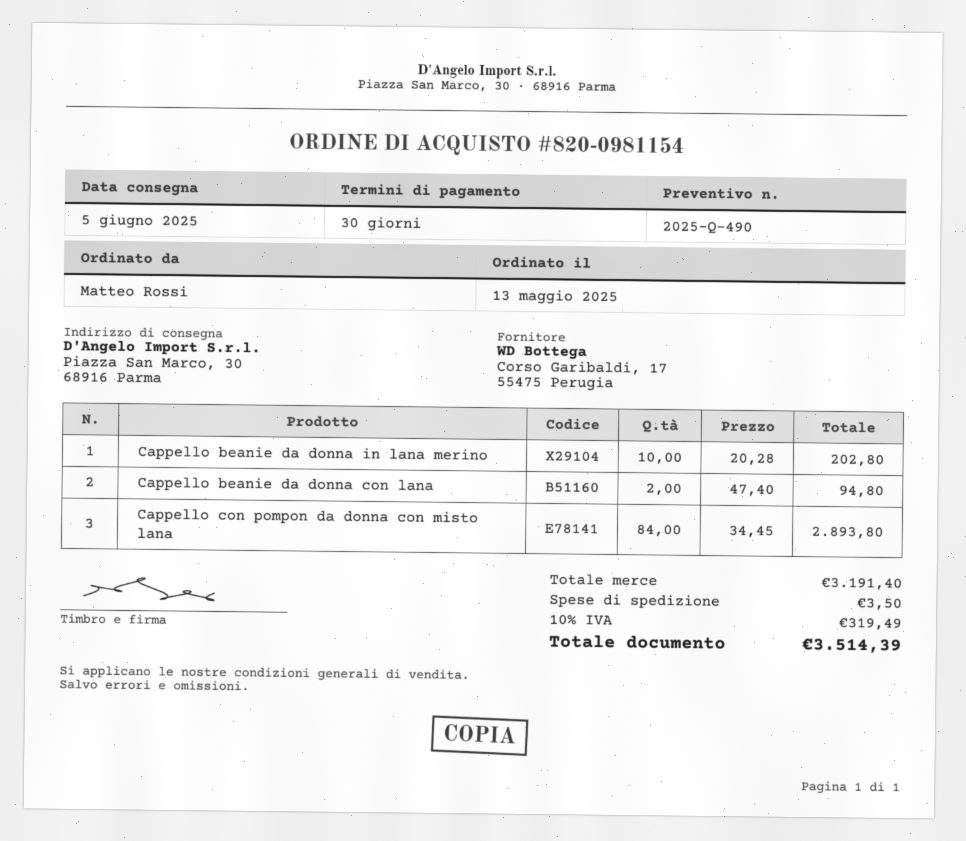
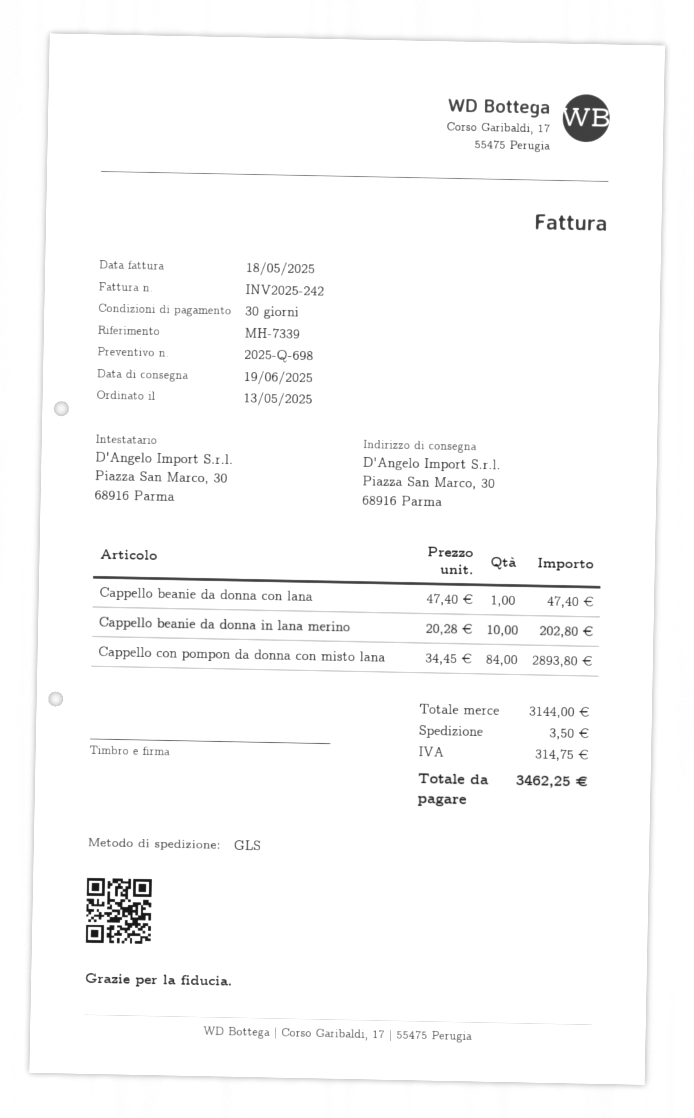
quote number: 2025-Q-490 -> 2025-Q-698
delivery date: 2025-06-05 -> 2025-06-19
Cappello beanie da donna con lana: 2 x 47.40 = 94.80 -> 1 x 47.40 = 47.40
subtotal: 3191.40 -> 3144.00
tax: 319.49 -> 314.75
total: 3514.39 -> 3462.25

